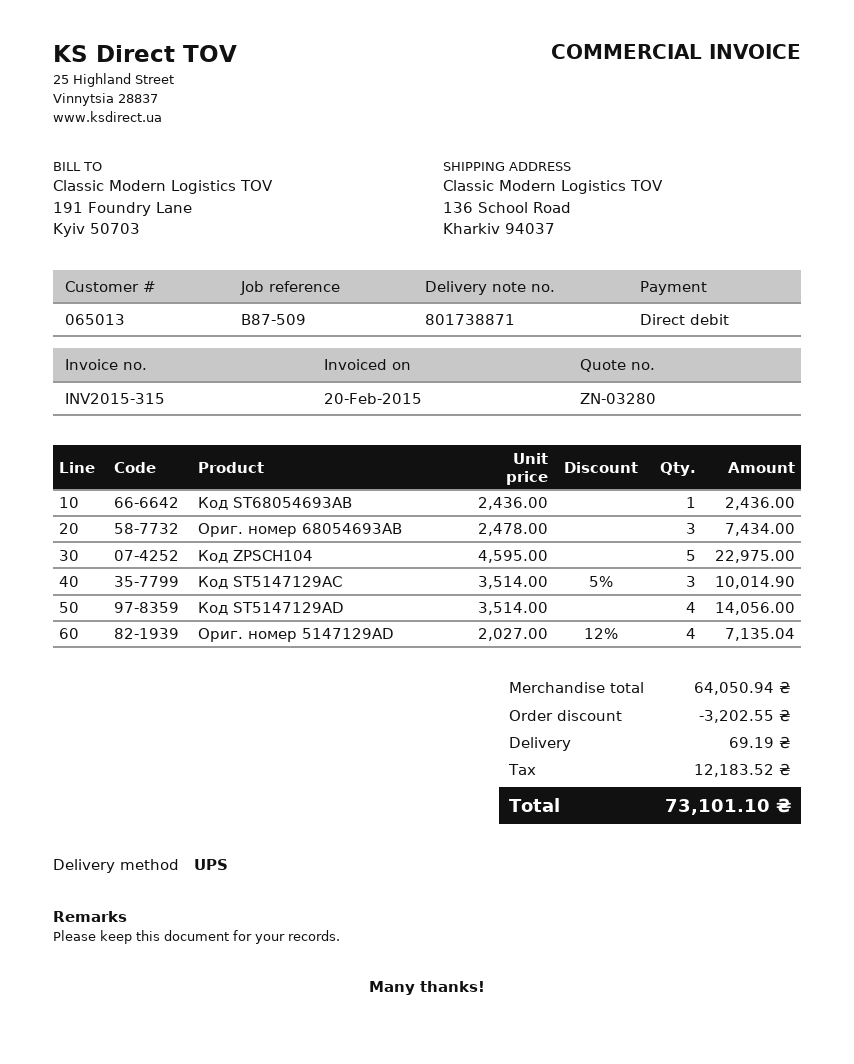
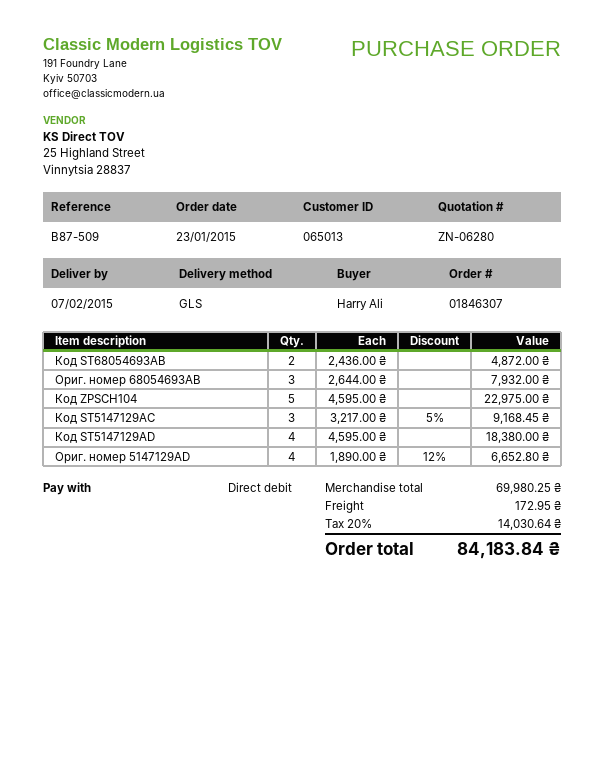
quote number: ZN-03280 -> ZN-06280
shipping method: UPS -> GLS
Код ST68054693AB: 1 x 2436.00 = 2436.00 -> 2 x 2436.00 = 4872.00
Ориг. номер 68054693AB: 3 x 2478.00 = 7434.00 -> 3 x 2644.00 = 7932.00
Код ST5147129AC: 3 x 3514.00 - 5% = 10014.90 -> 3 x 3217.00 - 5% = 9168.45
Код ST5147129AD: 4 x 3514.00 = 14056.00 -> 4 x 4595.00 = 18380.00
Ориг. номер 5147129AD: 4 x 2027.00 - 12% = 7135.04 -> 4 x 1890.00 - 12% = 6652.80
subtotal: 64050.94 -> 69980.25
discount: 3202.55 -> none
shipping: 69.19 -> 172.95
tax: 12183.52 -> 14030.64
total: 73101.10 -> 84183.84

